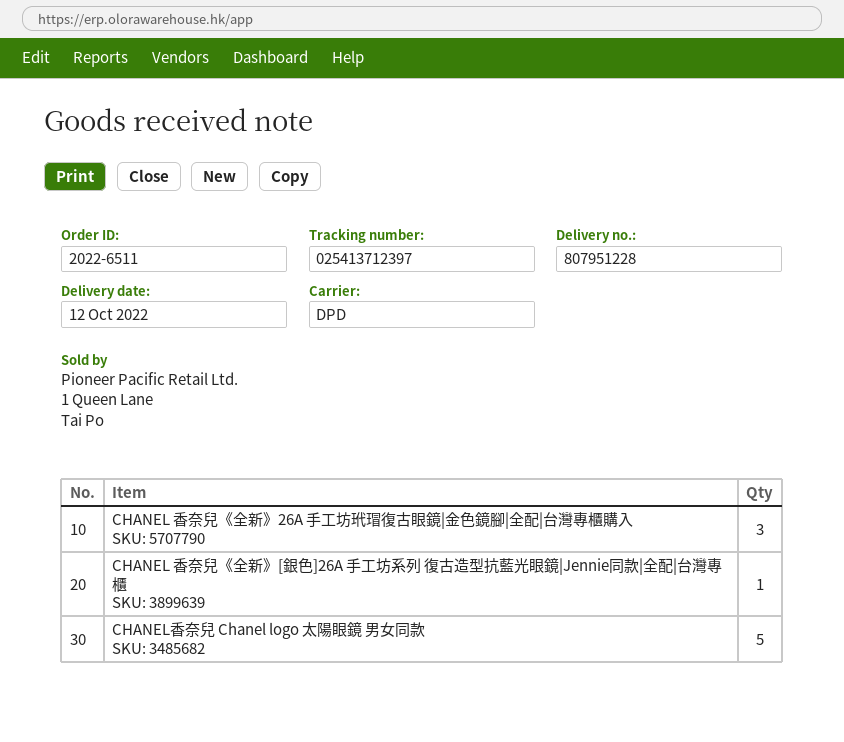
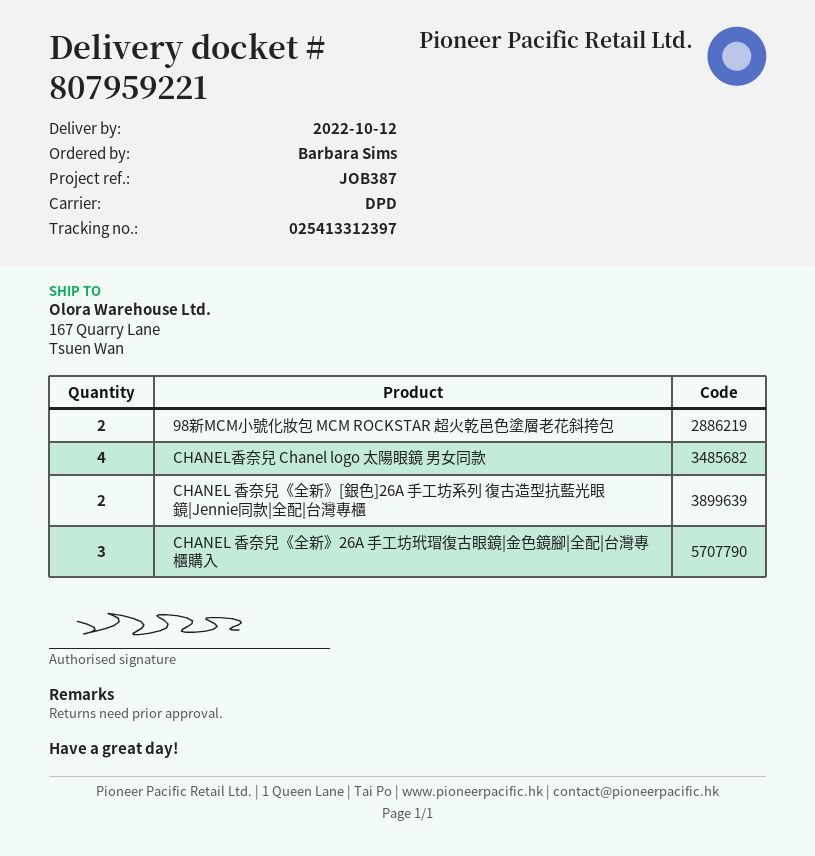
delivery note number: 807951228 -> 807959221
tracking number: 025413712397 -> 025413312397
CHANEL 香奈兒《全新》[銀色]26A 手工坊系列 復古造型抗藍光眼鏡|Jennie同款|全配|台灣專櫃: 1 -> 2
CHANEL香奈兒 Chanel logo 太陽眼鏡 男女同款: 5 -> 4
98新MCM小號化妝包 MCM ROCKSTAR 超火乾邑色塗層老花斜挎包: none -> 2

